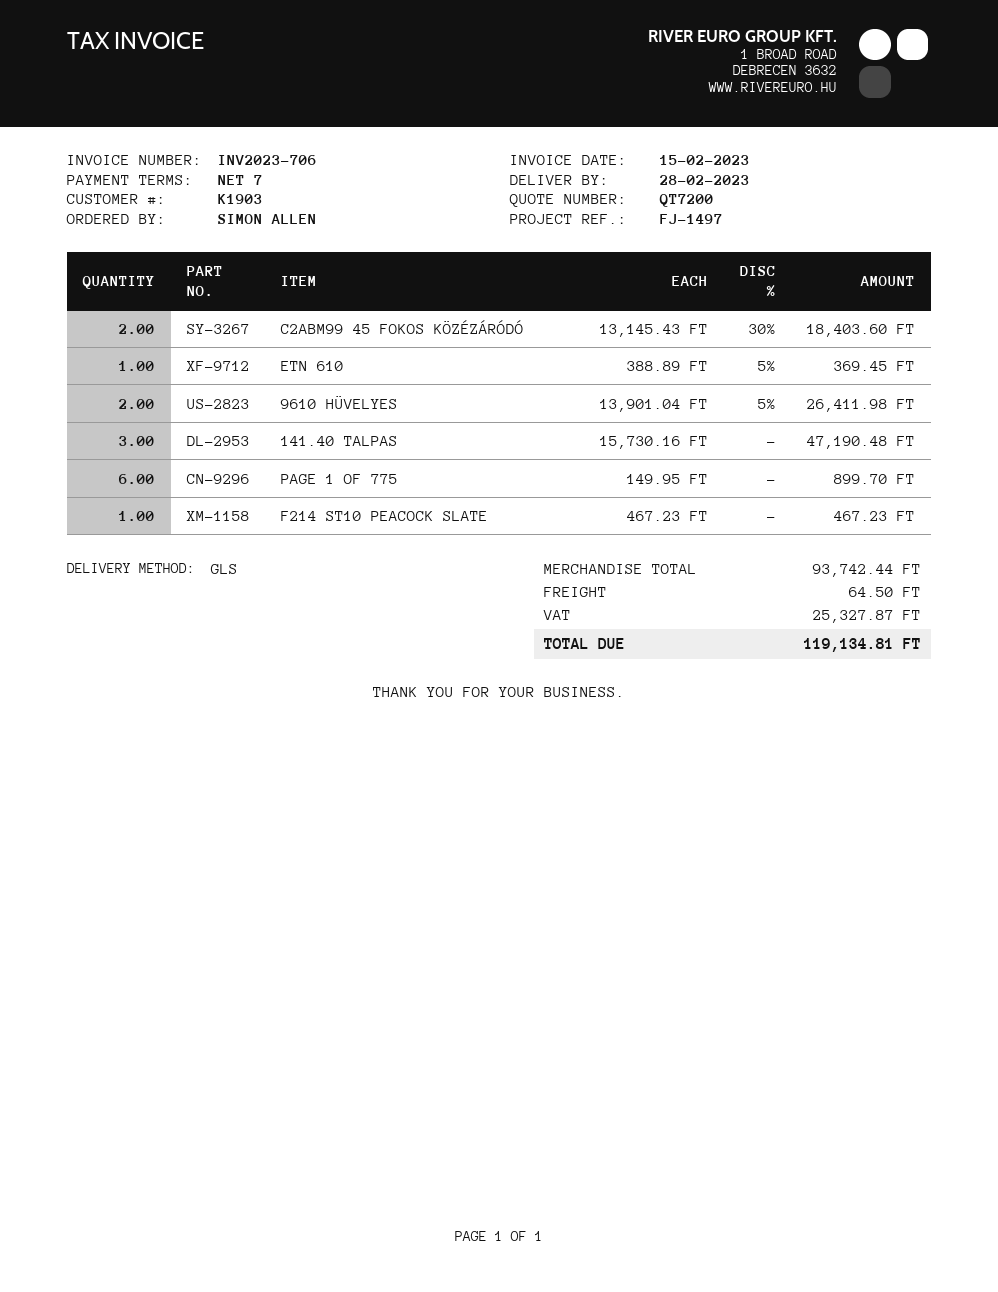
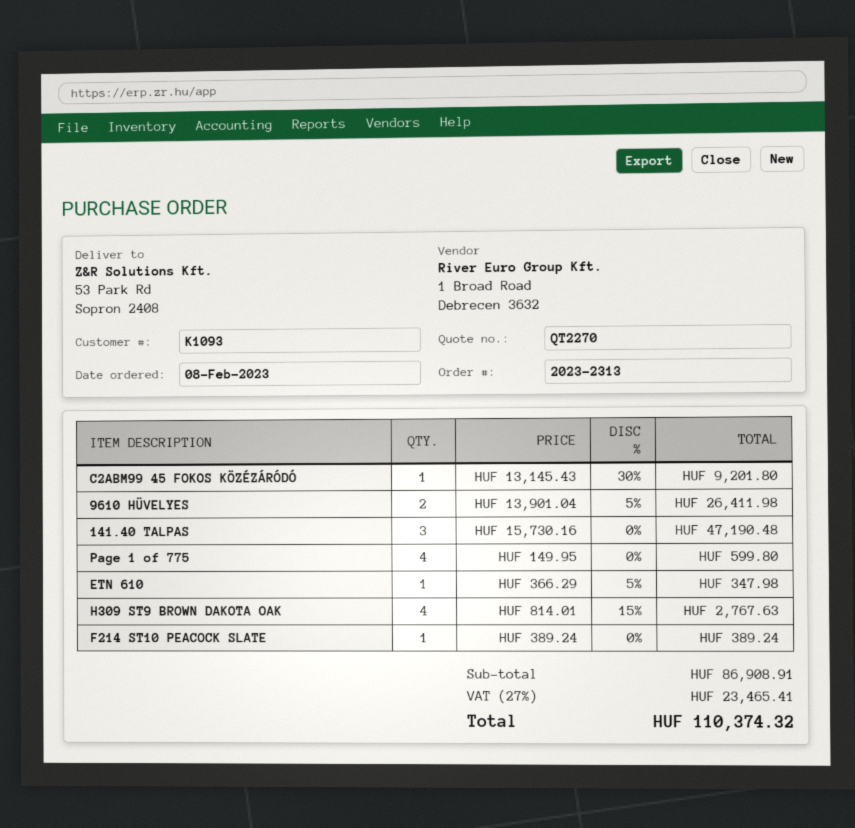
quote number: QT7200 -> QT2270
customer number: K1903 -> K1093
C2ABM99 45 FOKOS KÖZÉZÁRÓDÓ: 2 x 13145.43 - 30% = 18403.60 -> 1 x 13145.43 - 30% = 9201.80
ETN 610: 1 x 388.89 - 5% = 369.45 -> 1 x 366.29 - 5% = 347.98
PAGE 1 OF 775: 6 x 149.95 = 899.70 -> 4 x 149.95 = 599.80
F214 ST10 PEACOCK SLATE: 1 x 467.23 = 467.23 -> 1 x 389.24 = 389.24
H309 ST9 BROWN DAKOTA OAK: none -> 4 x 814.01 - 15% = 2767.63
subtotal: 93742.44 -> 86908.91
shipping: 64.50 -> none
tax: 25327.87 -> 23465.41
total: 119134.81 -> 110374.32

